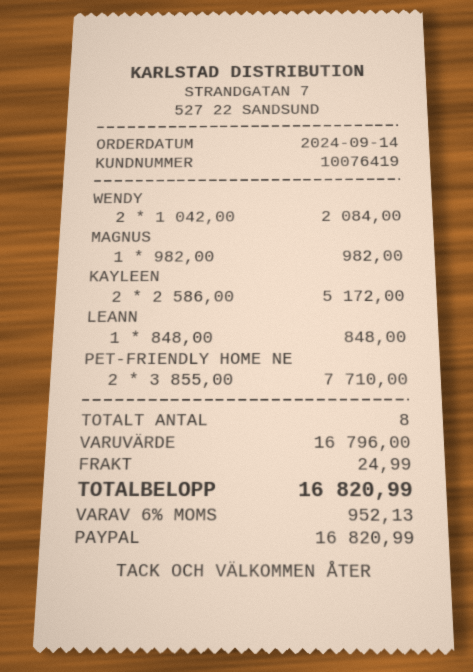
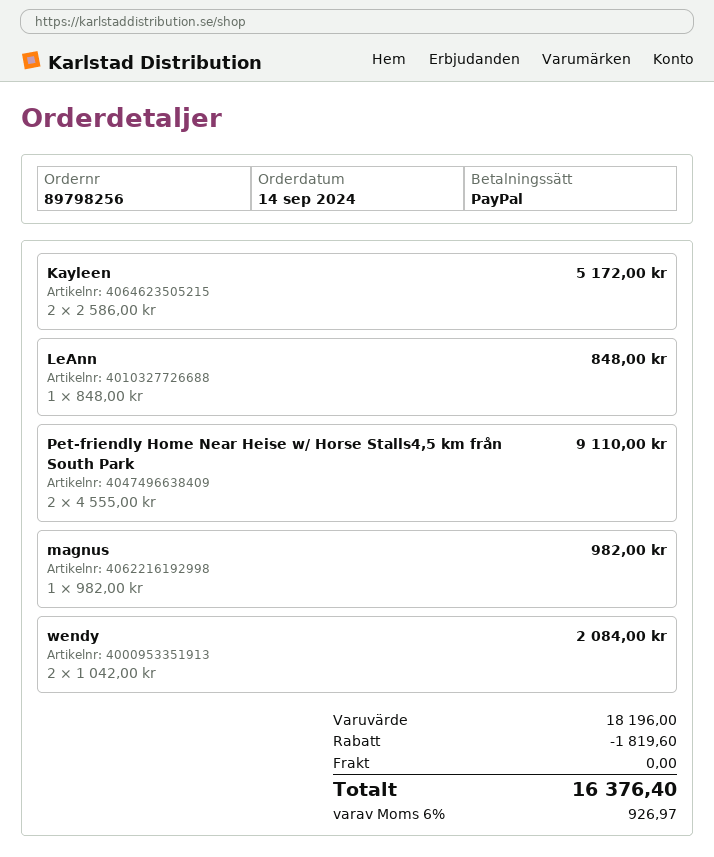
PET-FRIENDLY HOME NE: 2 x 3855.00 = 7710.00 -> 2 x 4555.00 = 9110.00
subtotal: 16796.00 -> 18196.00
discount: none -> 1819.60
shipping: 24.99 -> 0.00
tax: 6% = 952.13 -> 6% = 926.97
total: 16820.99 -> 16376.40

